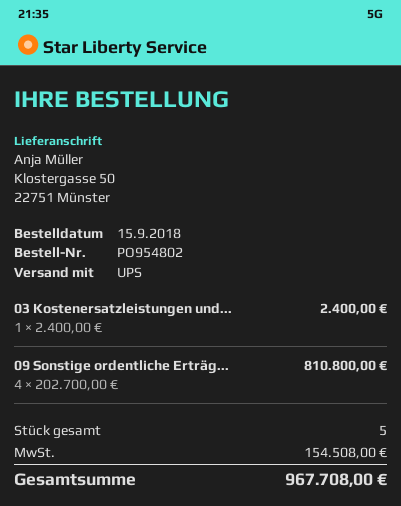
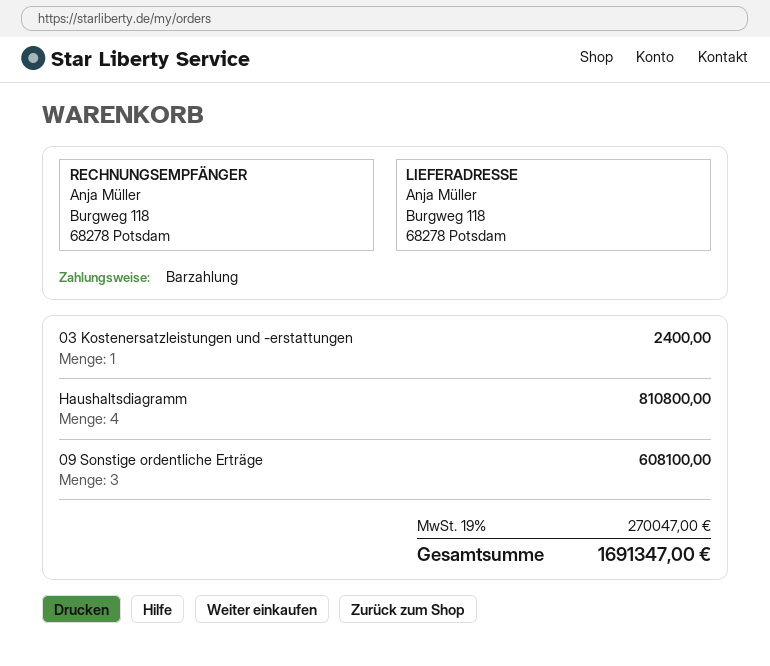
ship to: Klostergasse 50, 22751 Münster -> Burgweg 118, 68278 Potsdam
09 Sonstige ordentliche Erträg...: 4 for 810800.00 -> 3 for 608100.00
Haushaltsdiagramm: none -> 4 for 810800.00
tax: 154508.00 -> 270047.00
total: 967708.00 -> 1691347.00

